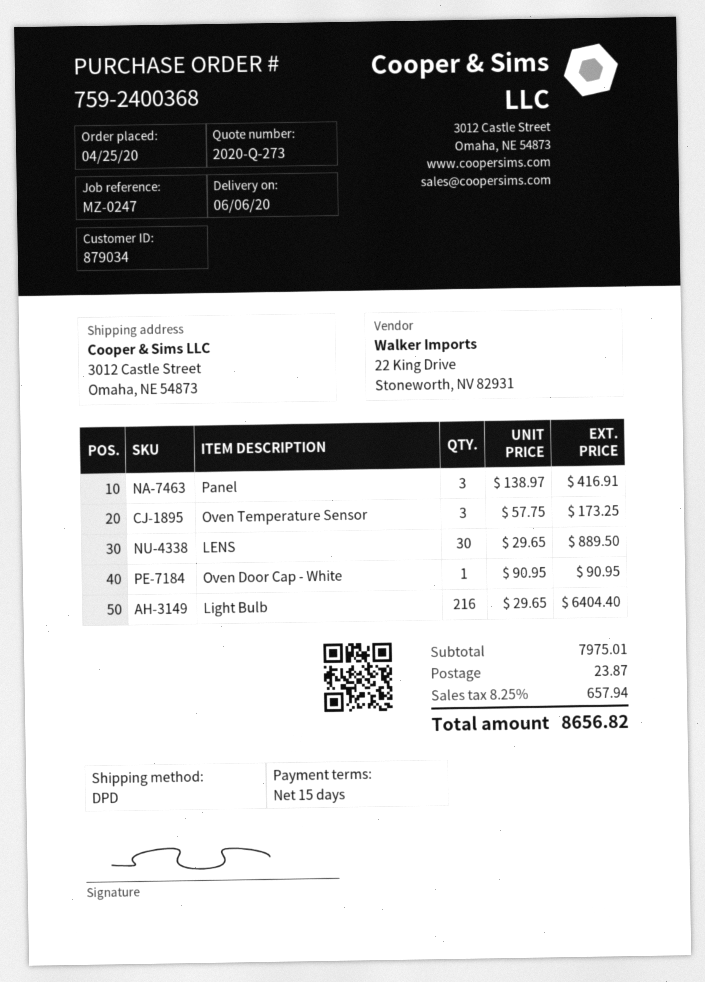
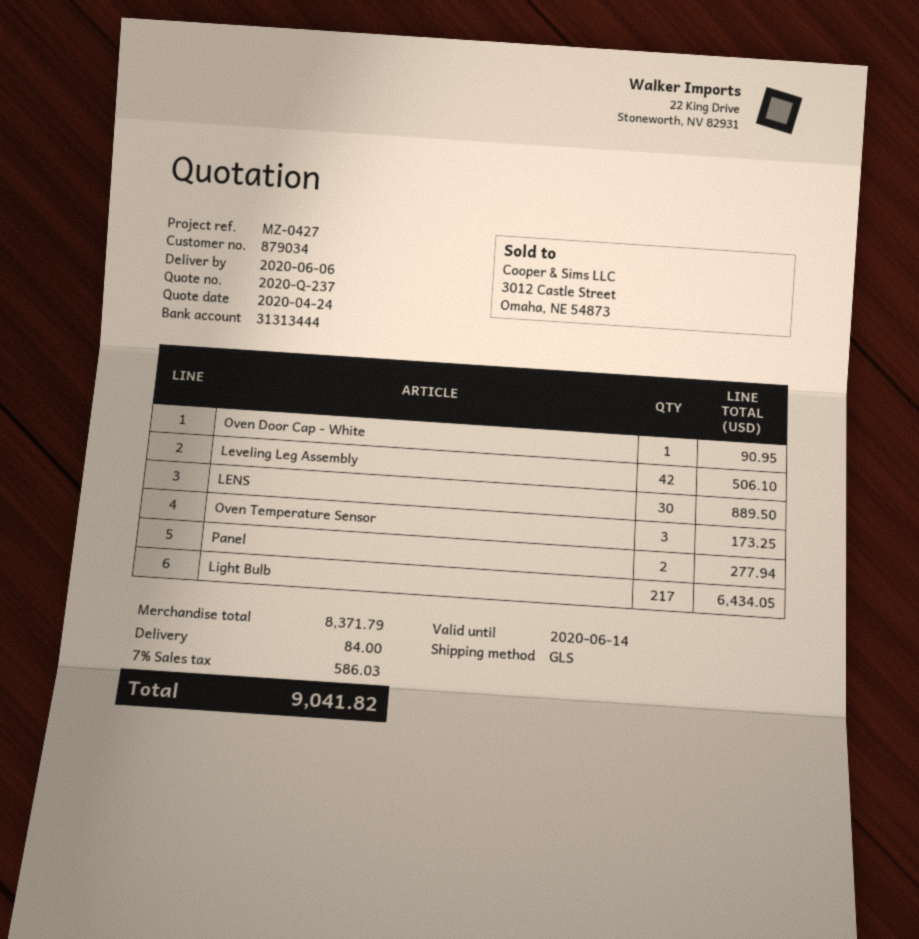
quote number: 2020-Q-273 -> 2020-Q-237
reference: MZ-0247 -> MZ-0427
shipping method: DPD -> GLS
Panel: 3 for 416.91 -> 2 for 277.94
Light Bulb: 216 for 6404.40 -> 217 for 6434.05
Leveling Leg Assembly: none -> 42 for 506.10
subtotal: 7975.01 -> 8371.79
shipping: 23.87 -> 84.00
tax: 8.25% = 657.94 -> 7% = 586.03
total: 8656.82 -> 9041.82

